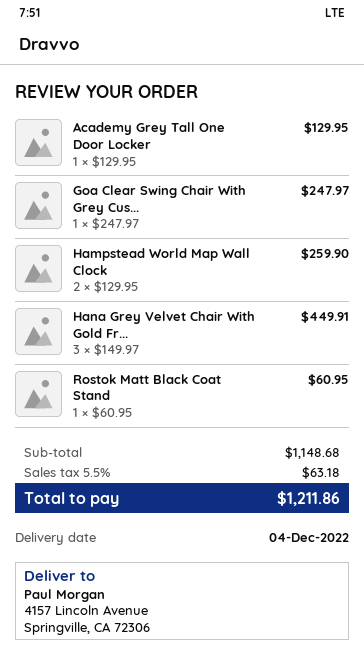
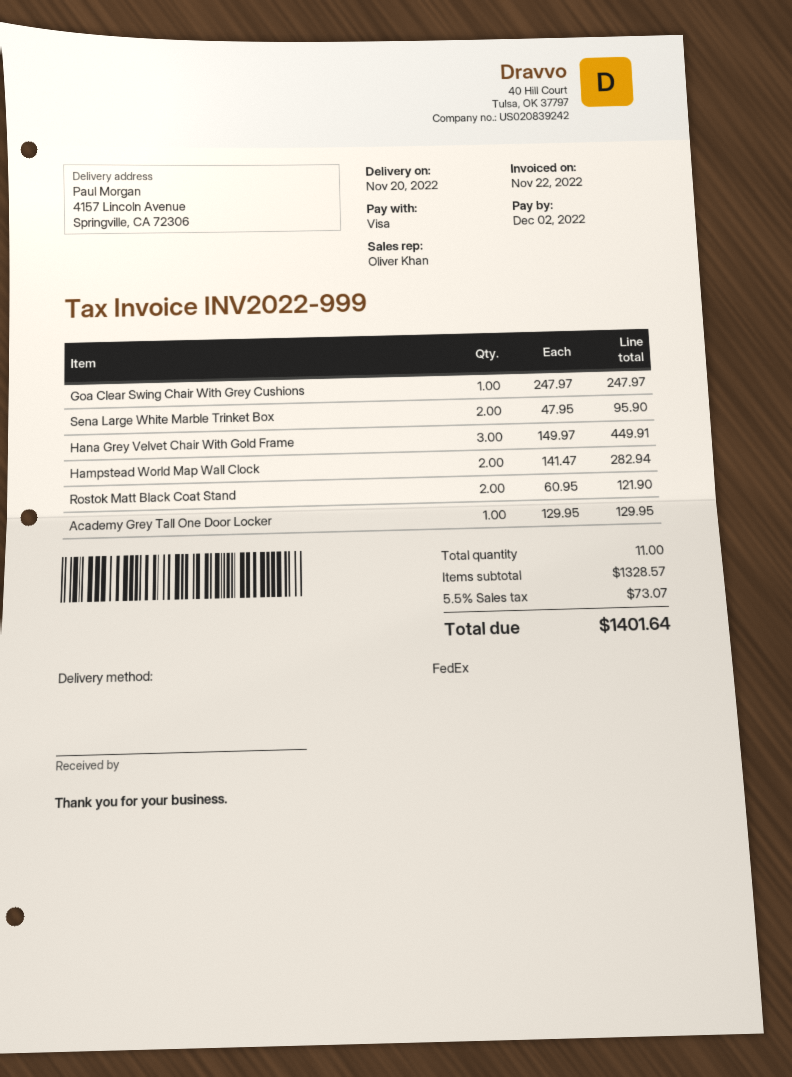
delivery date: 2022-12-04 -> 2022-11-20
Hampstead World Map Wall Clock: 2 x 129.95 = 259.90 -> 2 x 141.47 = 282.94
Rostok Matt Black Coat Stand: 1 x 60.95 = 60.95 -> 2 x 60.95 = 121.90
Sena Large White Marble Trinket Box: none -> 2 x 47.95 = 95.90
subtotal: 1148.68 -> 1328.57
tax: 5.5% = 63.18 -> 5.5% = 73.07
total: 1211.86 -> 1401.64

